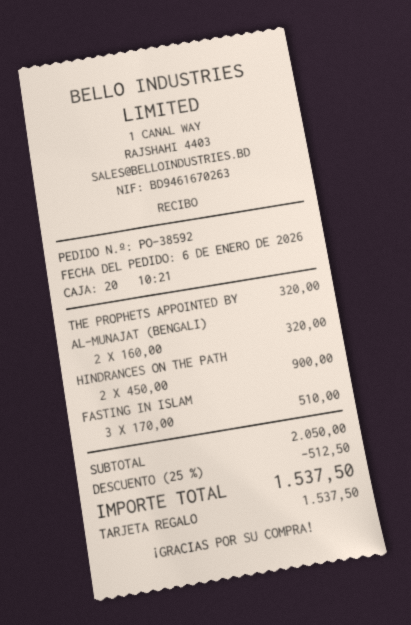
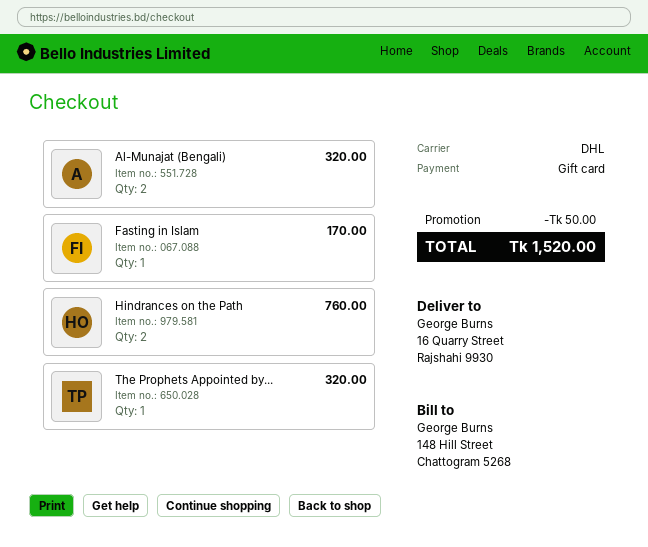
HINDRANCES ON THE PATH: 2 for 900.00 -> 2 for 760.00
FASTING IN ISLAM: 3 for 510.00 -> 1 for 170.00
discount: 512.50 -> 50.00
total: 1537.50 -> 1520.00

